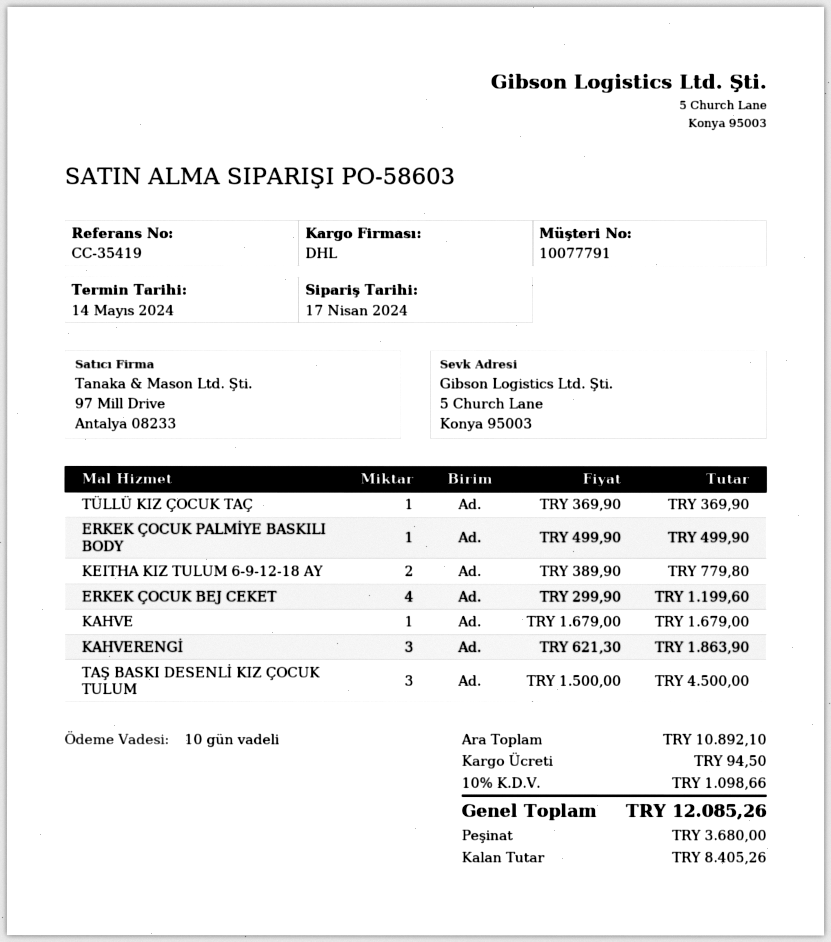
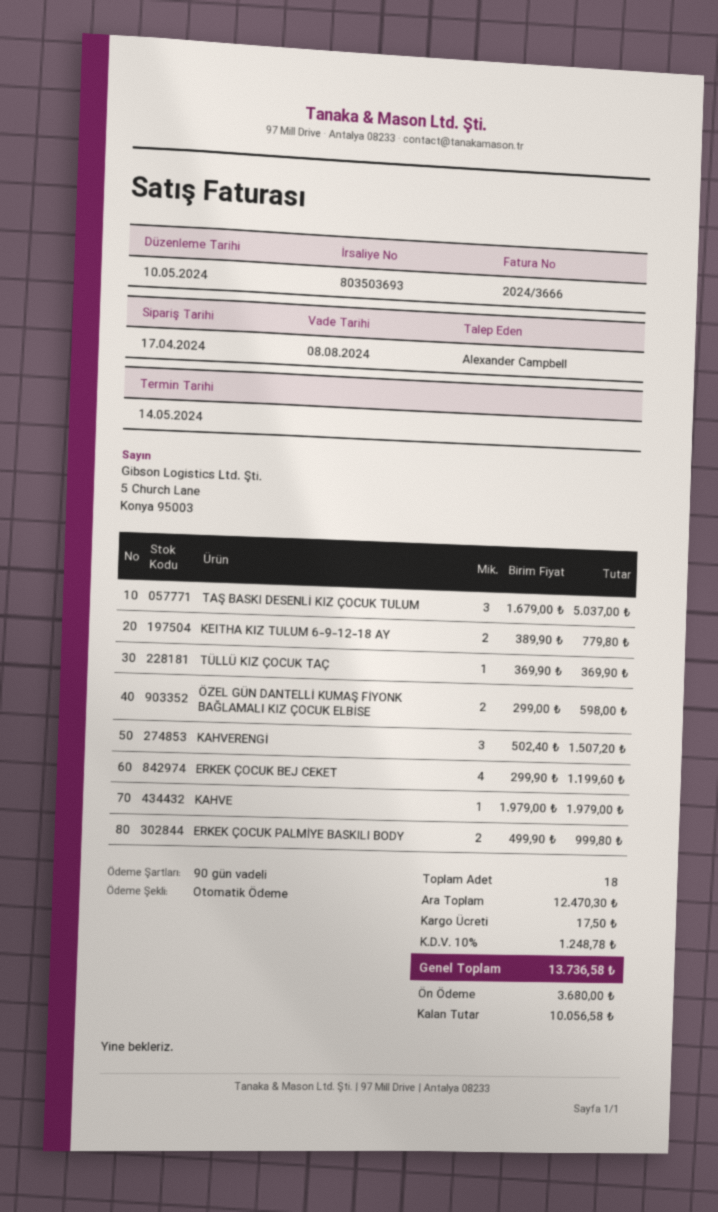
payment terms: 10 days -> 90 days
ERKEK ÇOCUK PALMİYE BASKILI BODY: 1 x 499.90 = 499.90 -> 2 x 499.90 = 999.80
KAHVE: 1 x 1679.00 = 1679.00 -> 1 x 1979.00 = 1979.00
KAHVERENGİ: 3 x 621.30 = 1863.90 -> 3 x 502.40 = 1507.20
TAŞ BASKI DESENLİ KIZ ÇOCUK TULUM: 3 x 1500.00 = 4500.00 -> 3 x 1679.00 = 5037.00
ÖZEL GÜN DANTELLİ KUMAŞ FİYONK BAĞLAMALI KIZ ÇOCUK ELBİSE: none -> 2 x 299.00 = 598.00
subtotal: 10892.10 -> 12470.30
shipping: 94.50 -> 17.50
tax: 10% = 1098.66 -> 10% = 1248.78
total: 12085.26 -> 13736.58
balance: 8405.26 -> 10056.58

